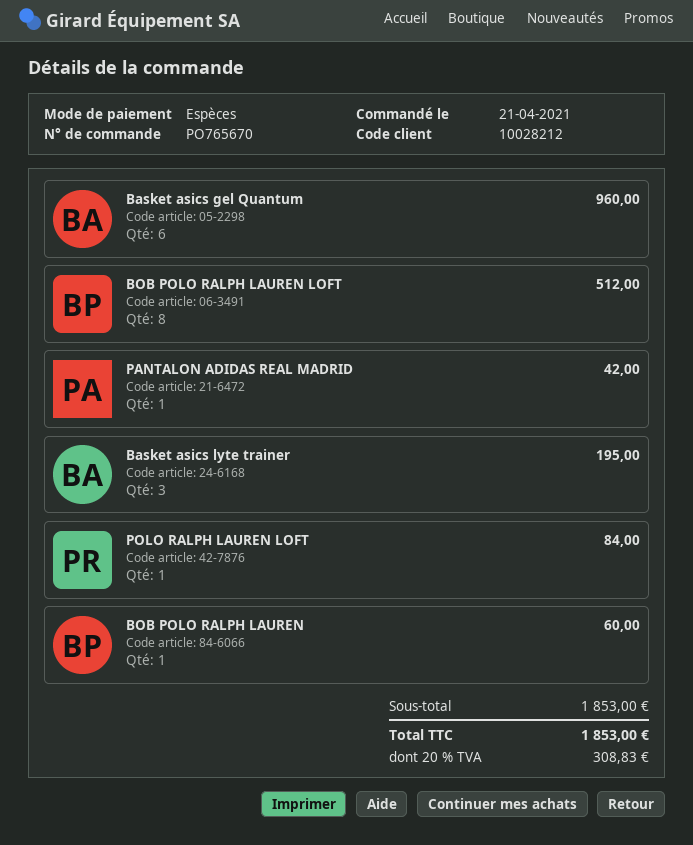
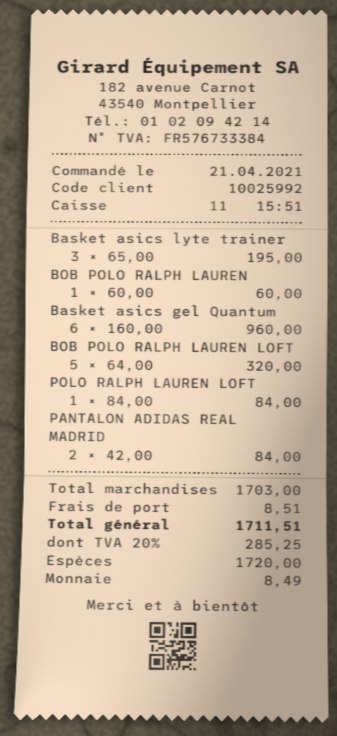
customer number: 10028212 -> 10025992
BOB POLO RALPH LAUREN LOFT: 8 for 512.00 -> 5 for 320.00
PANTALON ADIDAS REAL MADRID: 1 for 42.00 -> 2 for 84.00
subtotal: 1853.00 -> 1703.00
shipping: none -> 8.51
tax: 20% = 308.83 -> 20% = 285.25
total: 1853.00 -> 1711.51

